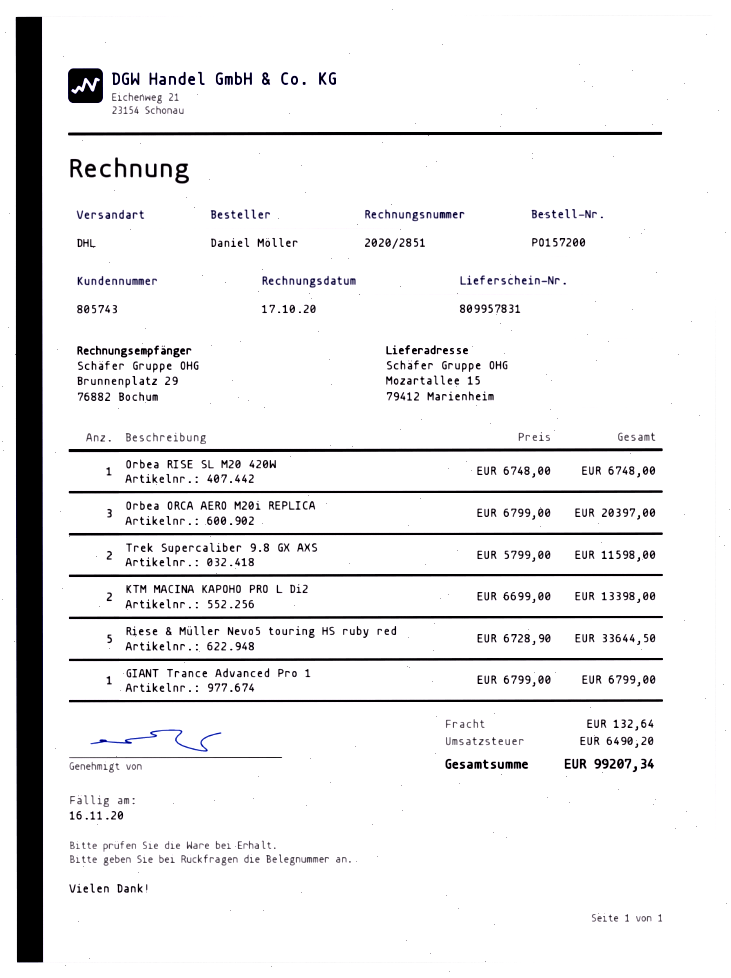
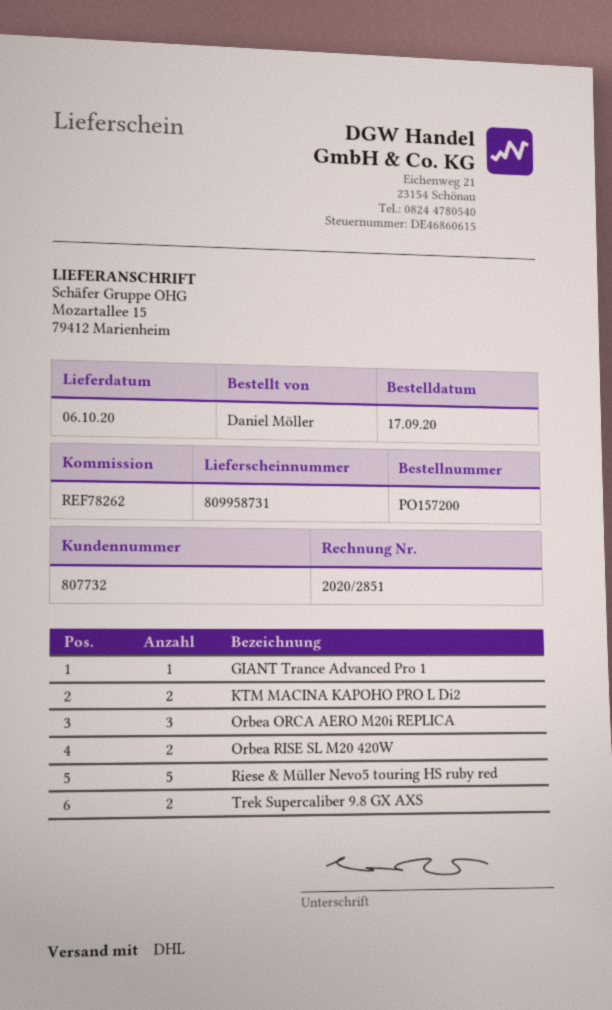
delivery note number: 809957831 -> 809958731
customer number: 805743 -> 807732
Orbea RISE SL M20 420W: 1 -> 2

